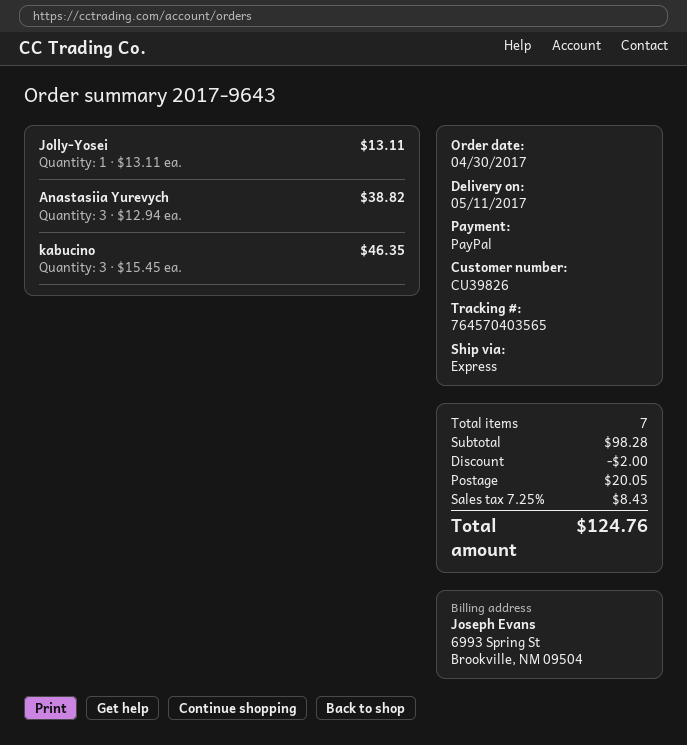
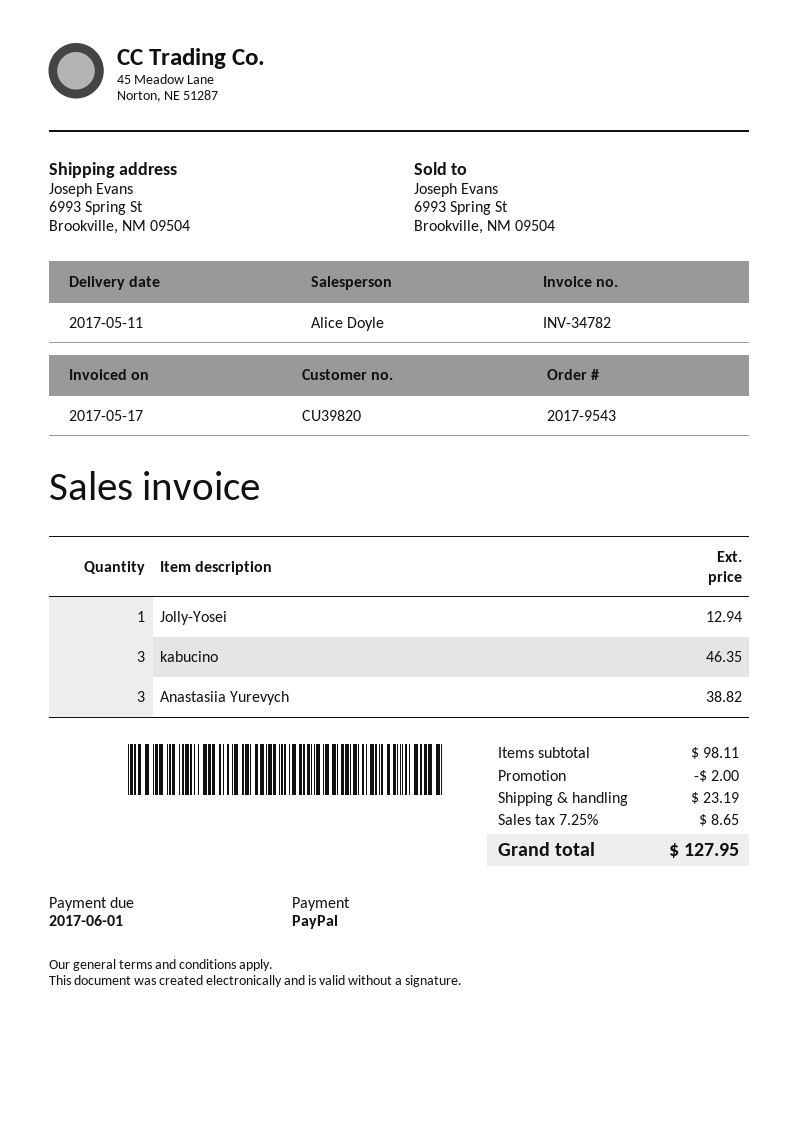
order number: 2017-9643 -> 2017-9543
customer number: CU39826 -> CU39820
Jolly-Yosei: 1 for 13.11 -> 1 for 12.94
subtotal: 98.28 -> 98.11
shipping: 20.05 -> 23.19
tax: 7.25% = 8.43 -> 7.25% = 8.65
total: 124.76 -> 127.95

